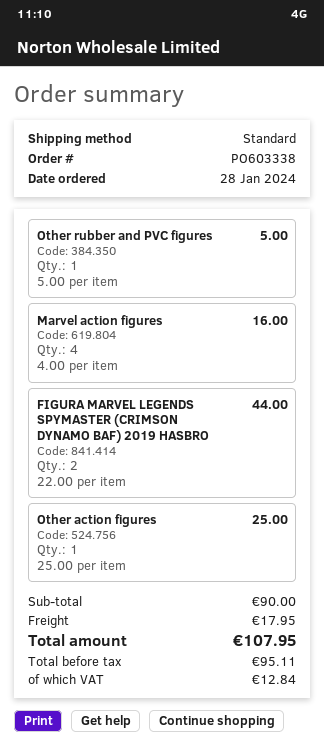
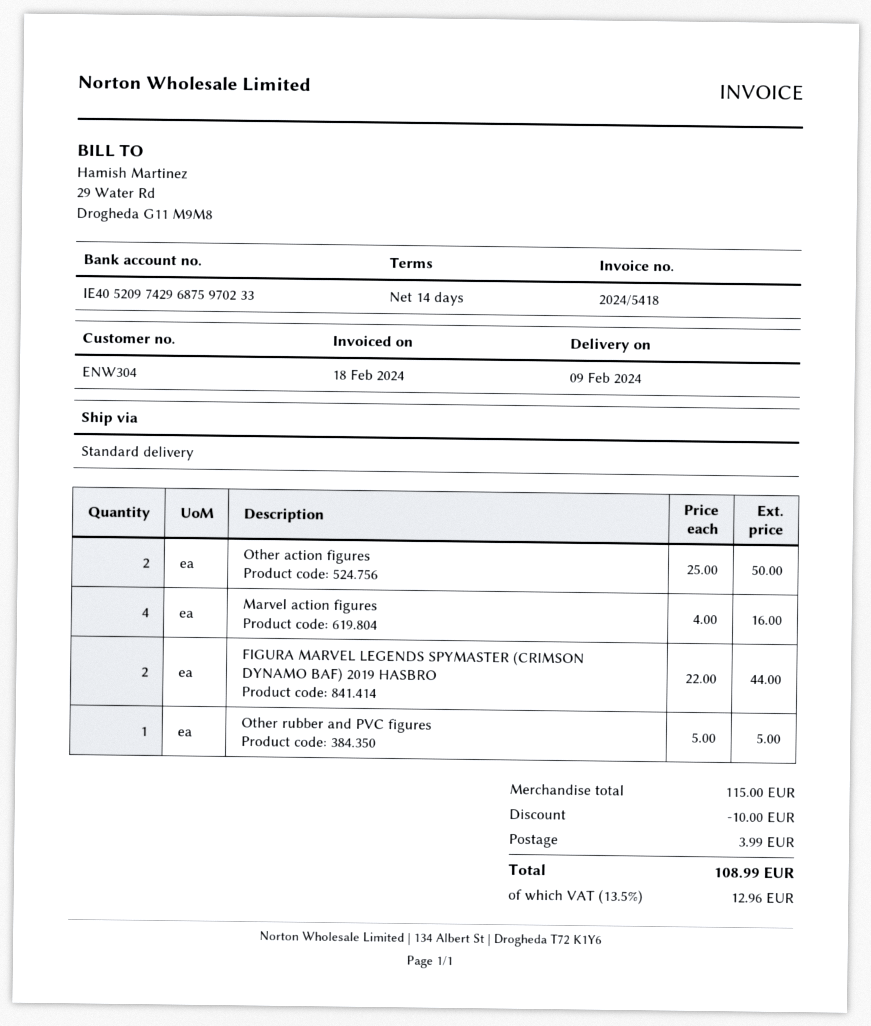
Other action figures: 1 x 25.00 = 25.00 -> 2 x 25.00 = 50.00
subtotal: 90.00 -> 115.00
discount: none -> 10.00
shipping: 17.95 -> 3.99
tax: 12.84 -> 12.96
total: 107.95 -> 108.99

